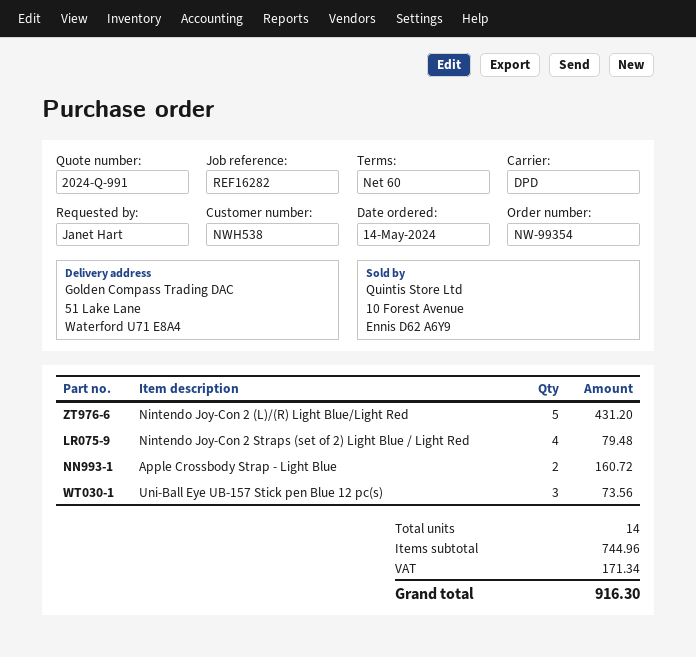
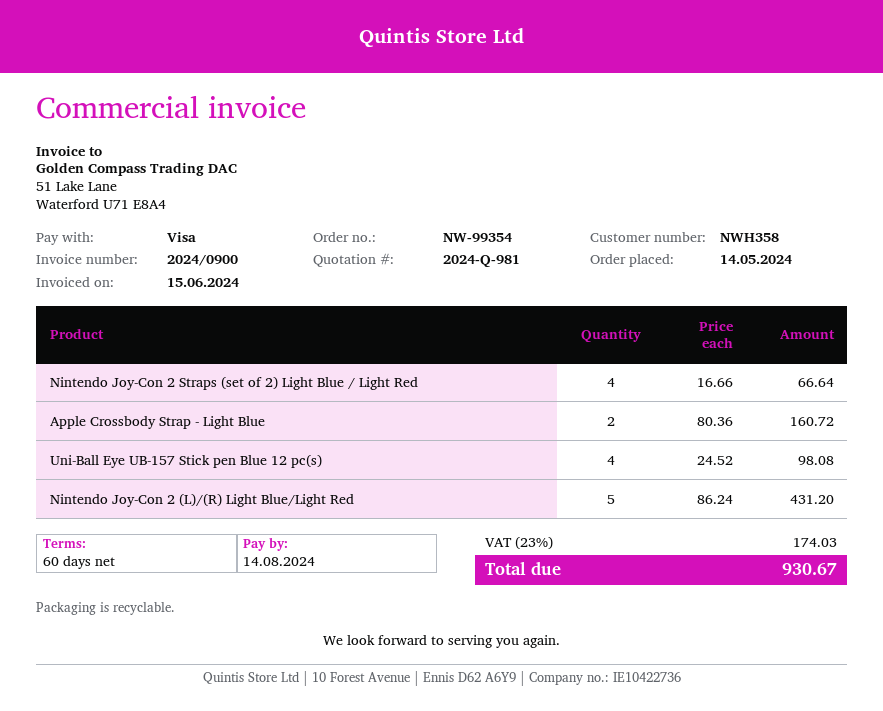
quote number: 2024-Q-991 -> 2024-Q-981
customer number: NWH538 -> NWH358
Nintendo Joy-Con 2 Straps (set of 2) Light Blue / Light Red: 4 for 79.48 -> 4 for 66.64
Uni-Ball Eye UB-157 Stick pen Blue 12 pc(s): 3 for 73.56 -> 4 for 98.08
tax: 171.34 -> 174.03
total: 916.30 -> 930.67

